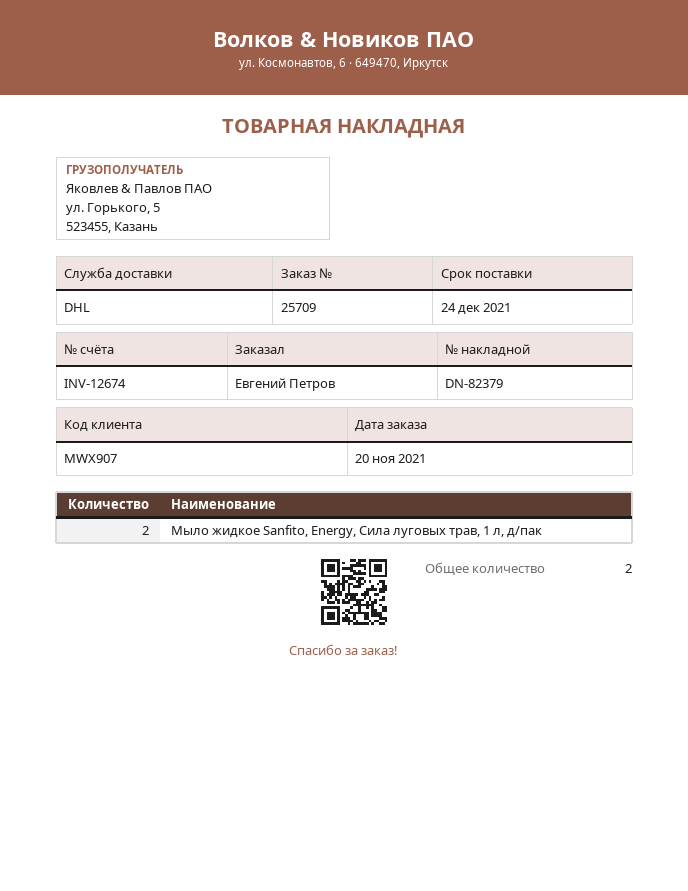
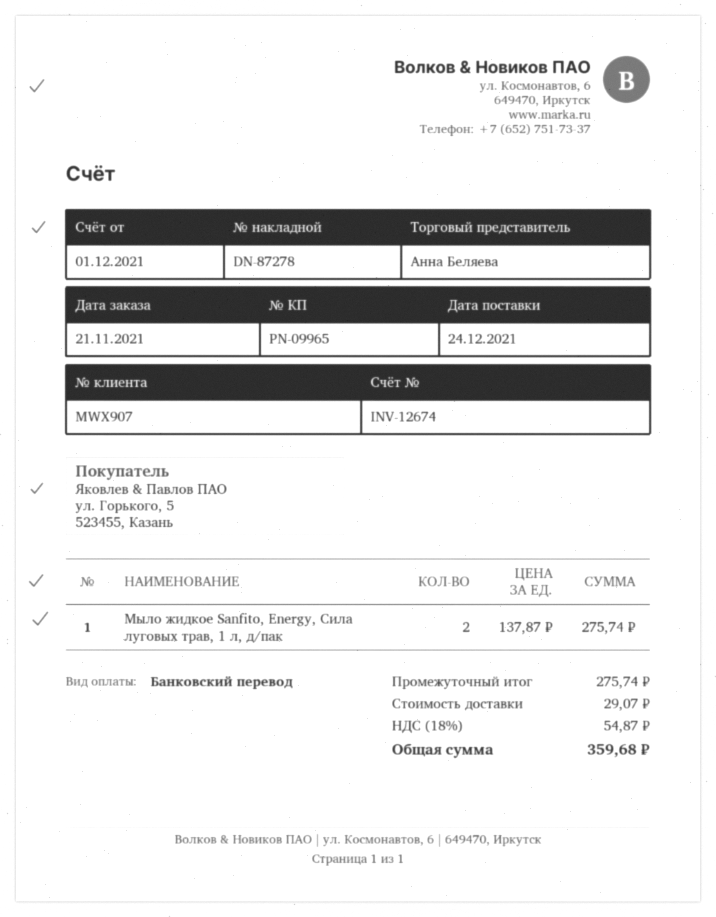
order date: 2021-11-20 -> 2021-11-21
delivery note number: DN-82379 -> DN-87278

